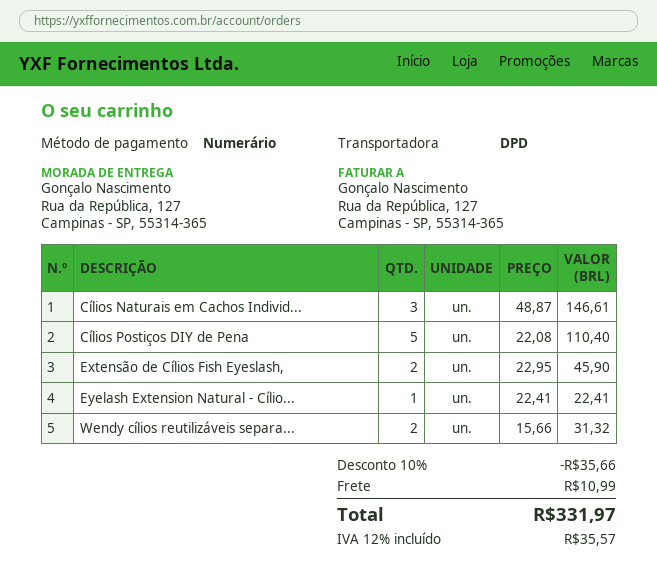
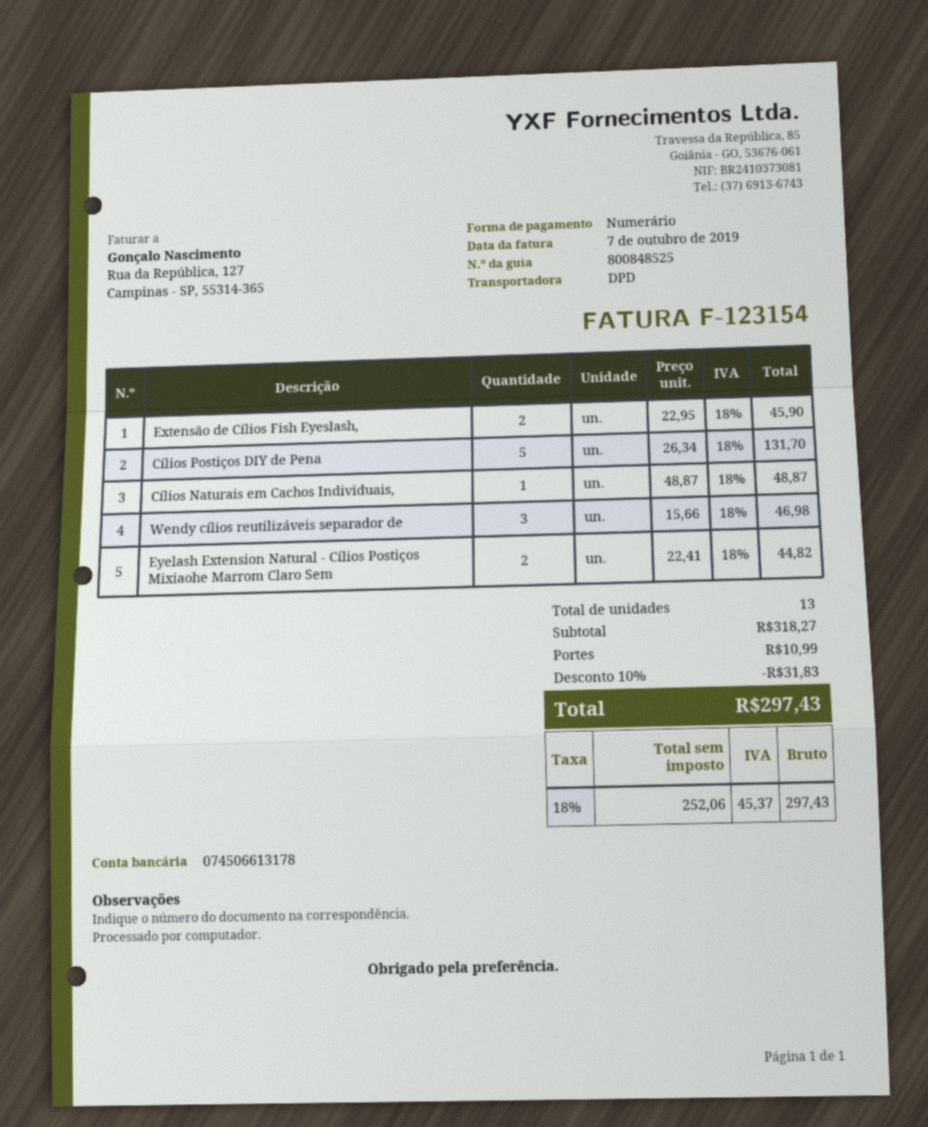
Cílios Naturais em Cachos Individ...: 3 x 48.87 = 146.61 -> 1 x 48.87 = 48.87
Cílios Postiços DIY de Pena: 5 x 22.08 = 110.40 -> 5 x 26.34 = 131.70
Eyelash Extension Natural - Cílio...: 1 x 22.41 = 22.41 -> 2 x 22.41 = 44.82
Wendy cílios reutilizáveis separa...: 2 x 15.66 = 31.32 -> 3 x 15.66 = 46.98
discount: 10% = 35.66 -> 10% = 31.83
tax: 12% = 35.57 -> 18% = 45.37
total: 331.97 -> 297.43

